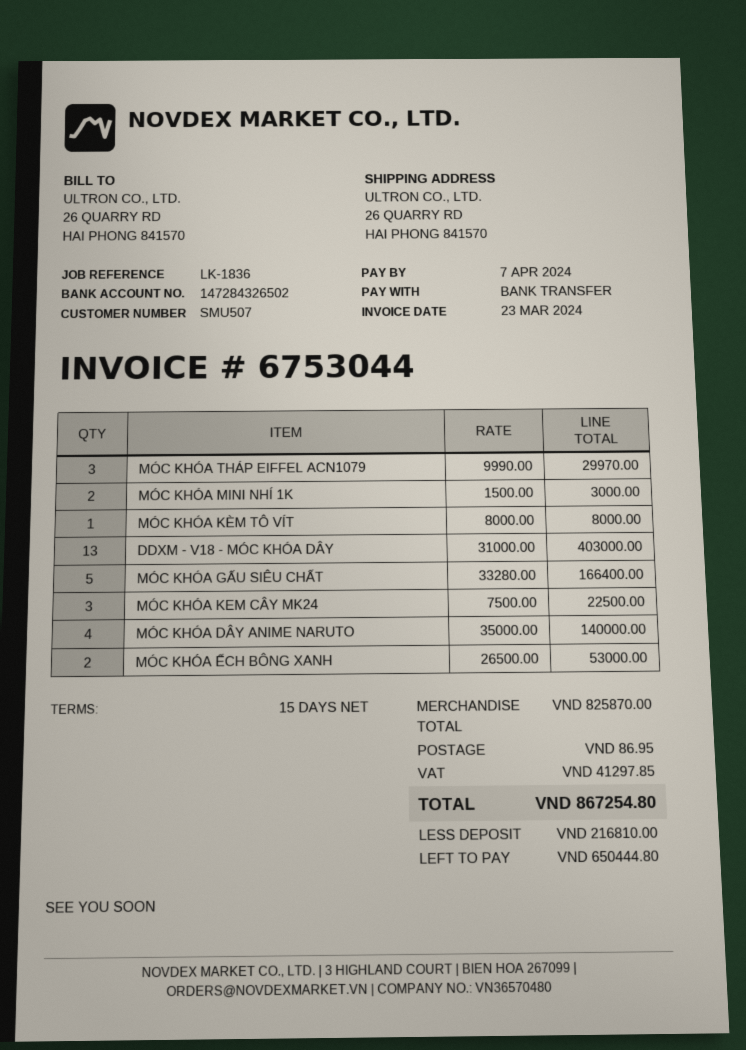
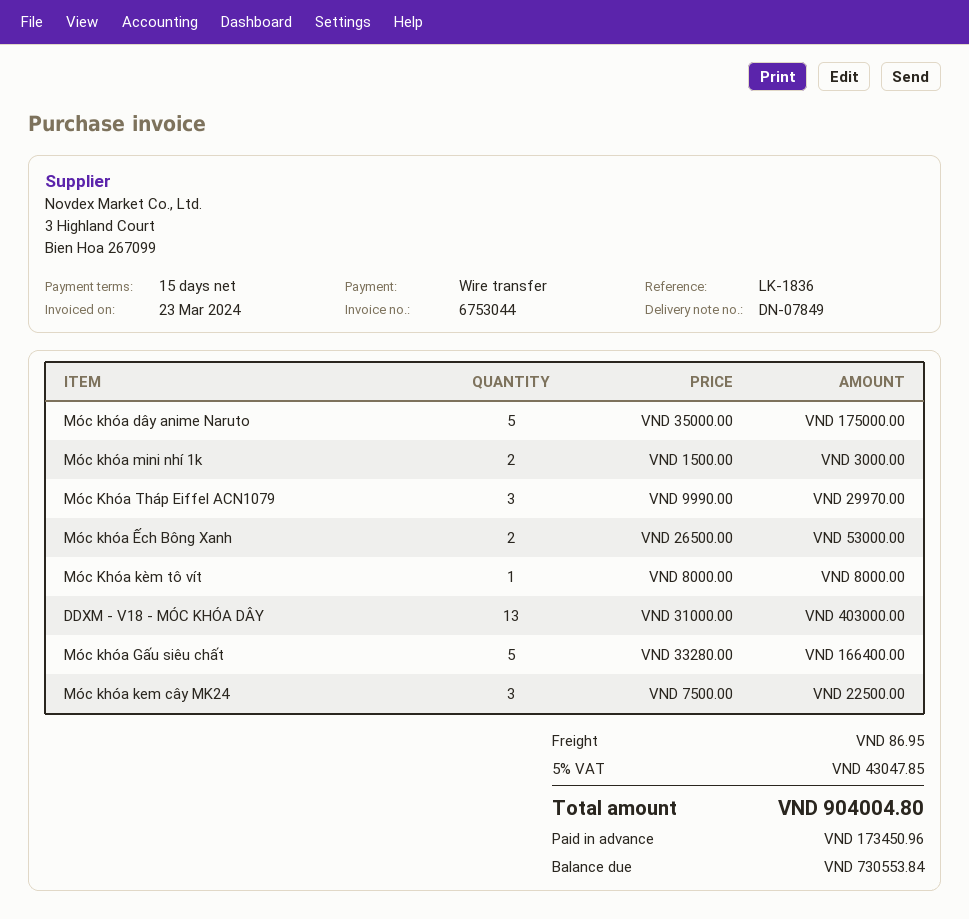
MÓC KHÓA DÂY ANIME NARUTO: 4 x 35000.00 = 140000.00 -> 5 x 35000.00 = 175000.00
tax: 41297.85 -> 43047.85
total: 867254.80 -> 904004.80
deposit: 216810.00 -> 173450.96
balance: 650444.80 -> 730553.84

